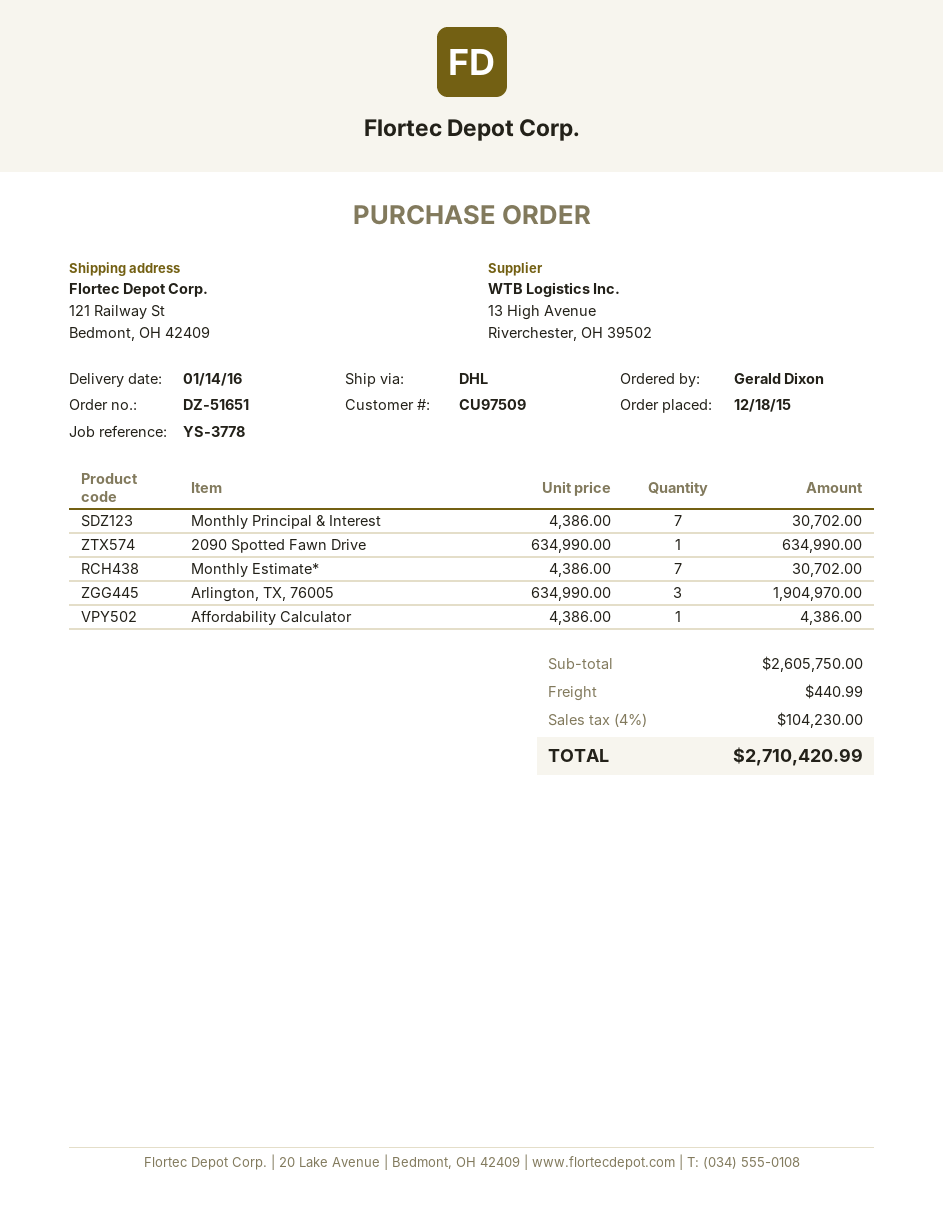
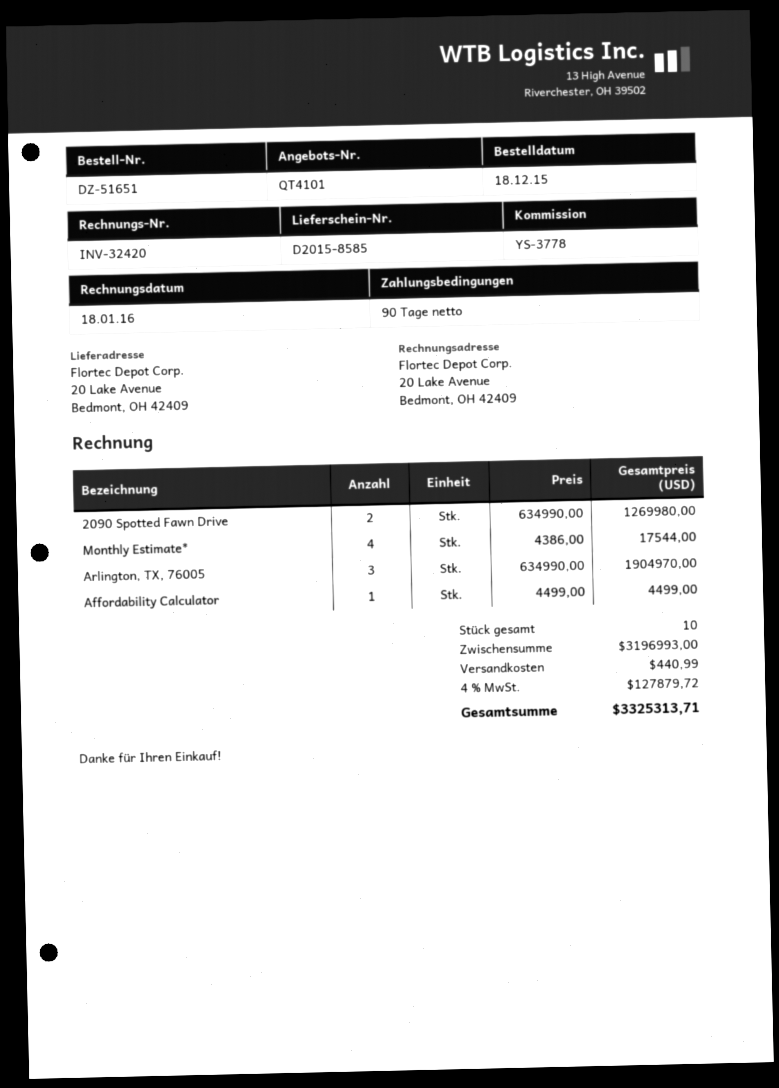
ship to: 121 Railway St, Bedmont, OH 42409 -> 20 Lake Avenue, Bedmont, OH 42409
Monthly Principal & Interest: 7 x 4386.00 = 30702.00 -> none
2090 Spotted Fawn Drive: 1 x 634990.00 = 634990.00 -> 2 x 634990.00 = 1269980.00
Monthly Estimate*: 7 x 4386.00 = 30702.00 -> 4 x 4386.00 = 17544.00
Affordability Calculator: 1 x 4386.00 = 4386.00 -> 1 x 4499.00 = 4499.00
subtotal: 2605750.00 -> 3196993.00
tax: 4% = 104230.00 -> 4% = 127879.72
total: 2710420.99 -> 3325313.71

